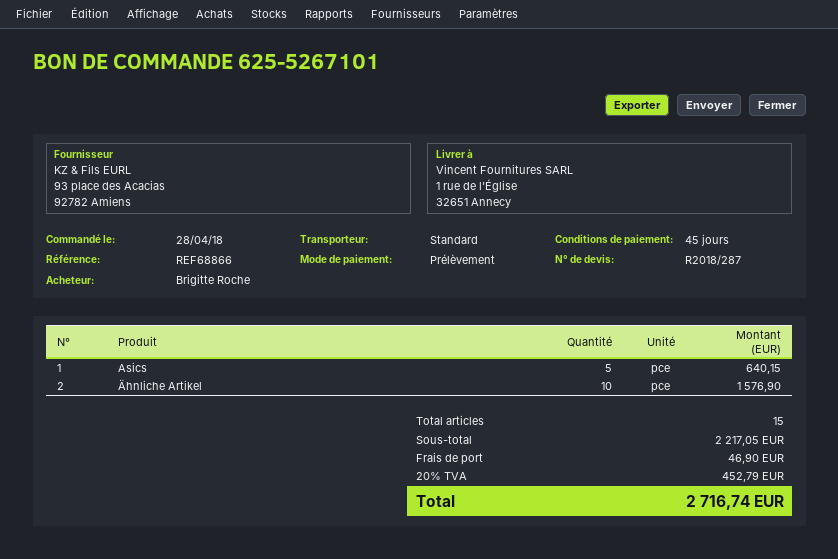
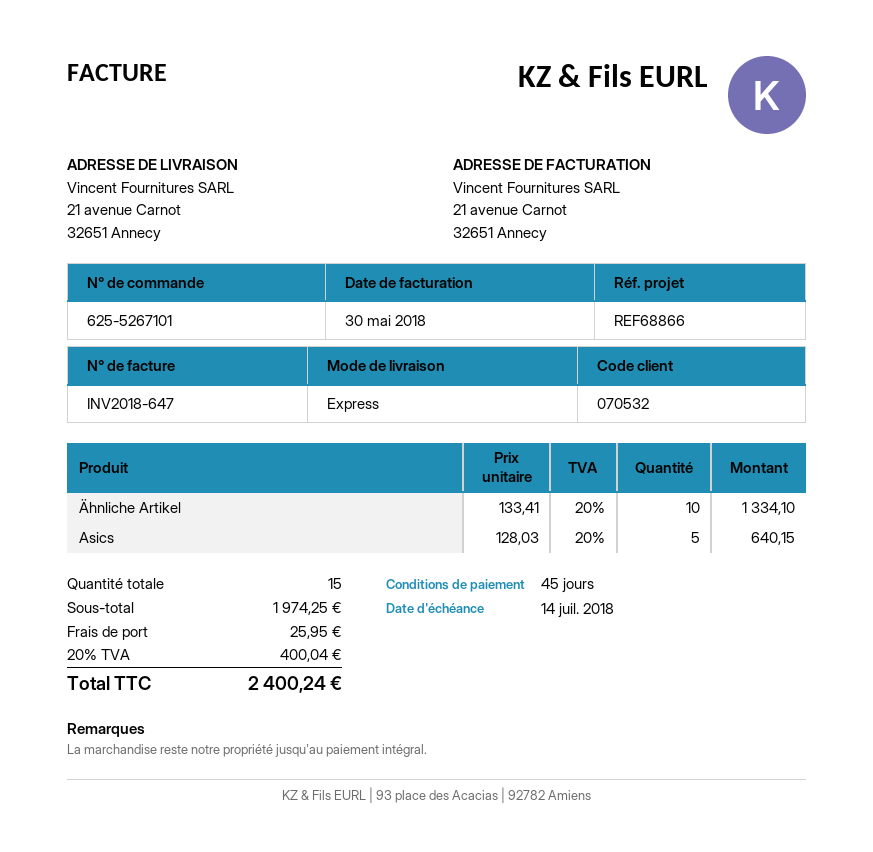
shipping method: standard -> express
ship to: 1 rue de l'Église, 32651 Annecy -> 21 avenue Carnot, 32651 Annecy
Ähnliche Artikel: 10 for 1576.90 -> 10 for 1334.10
subtotal: 2217.05 -> 1974.25
shipping: 46.90 -> 25.95
tax: 20% = 452.79 -> 20% = 400.04
total: 2716.74 -> 2400.24

